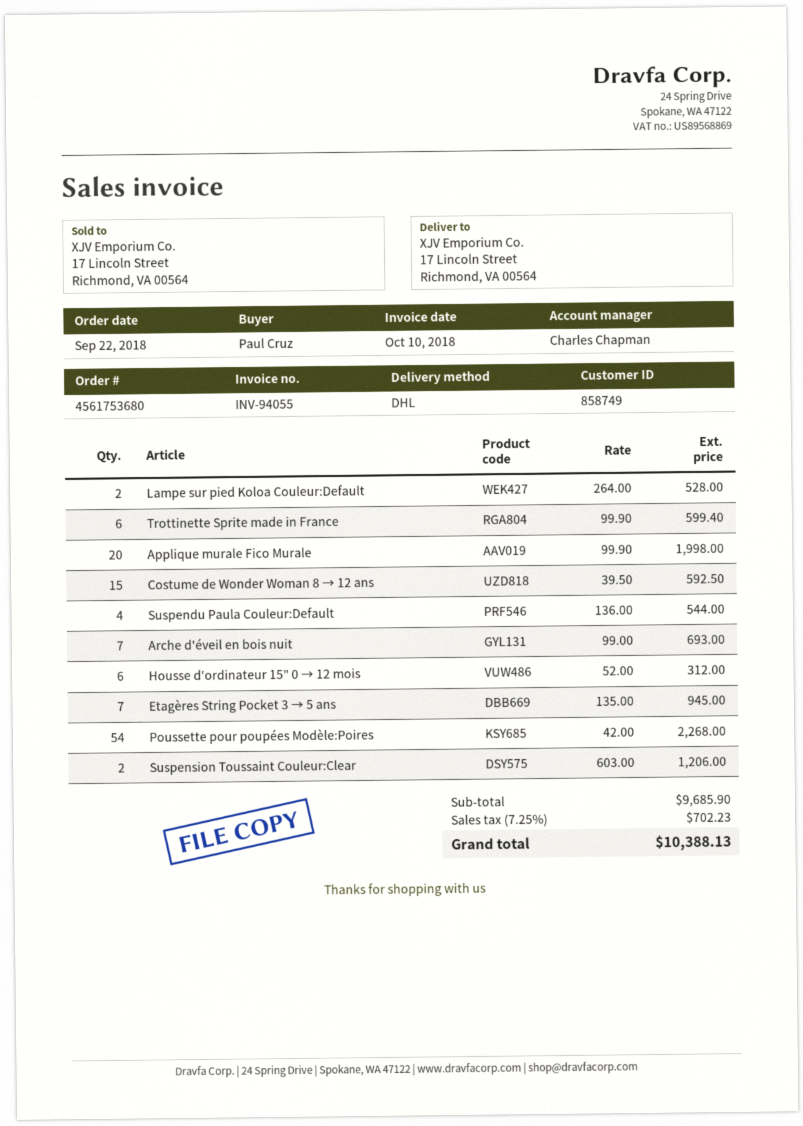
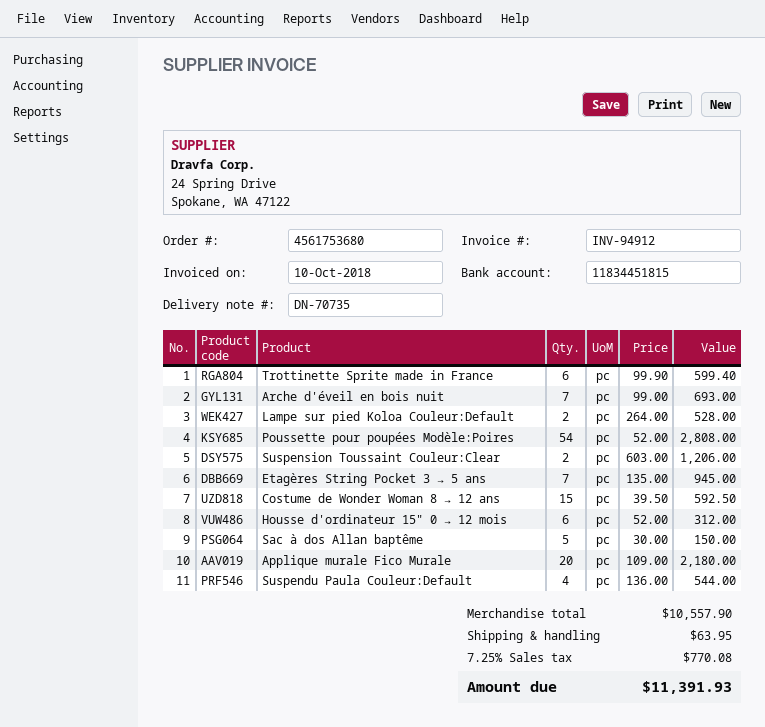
invoice number: INV-94055 -> INV-94912
Applique murale Fico Murale: 20 x 99.90 = 1998.00 -> 20 x 109.00 = 2180.00
Poussette pour poupées Modèle:Poires: 54 x 42.00 = 2268.00 -> 54 x 52.00 = 2808.00
Sac à dos Allan baptême: none -> 5 x 30.00 = 150.00
subtotal: 9685.90 -> 10557.90
shipping: none -> 63.95
tax: 7.25% = 702.23 -> 7.25% = 770.08
total: 10388.13 -> 11391.93

